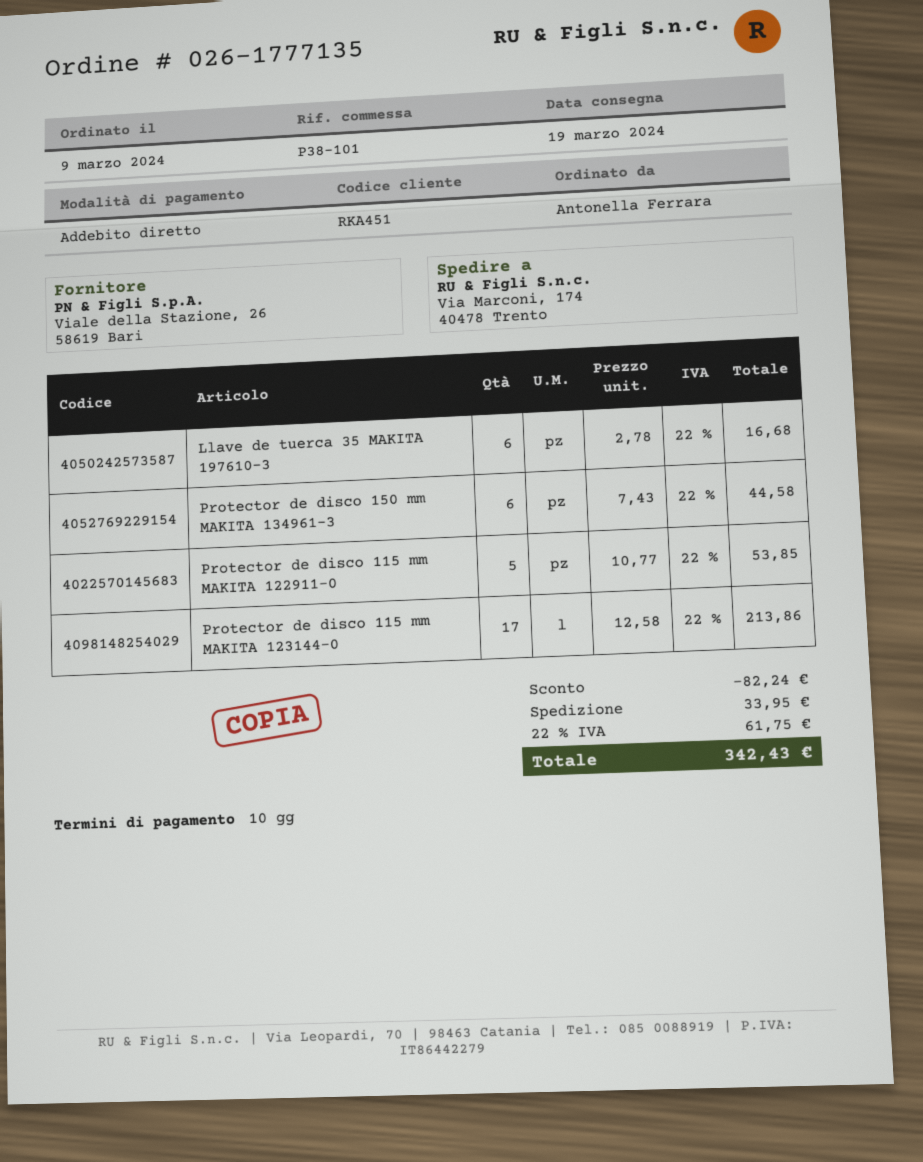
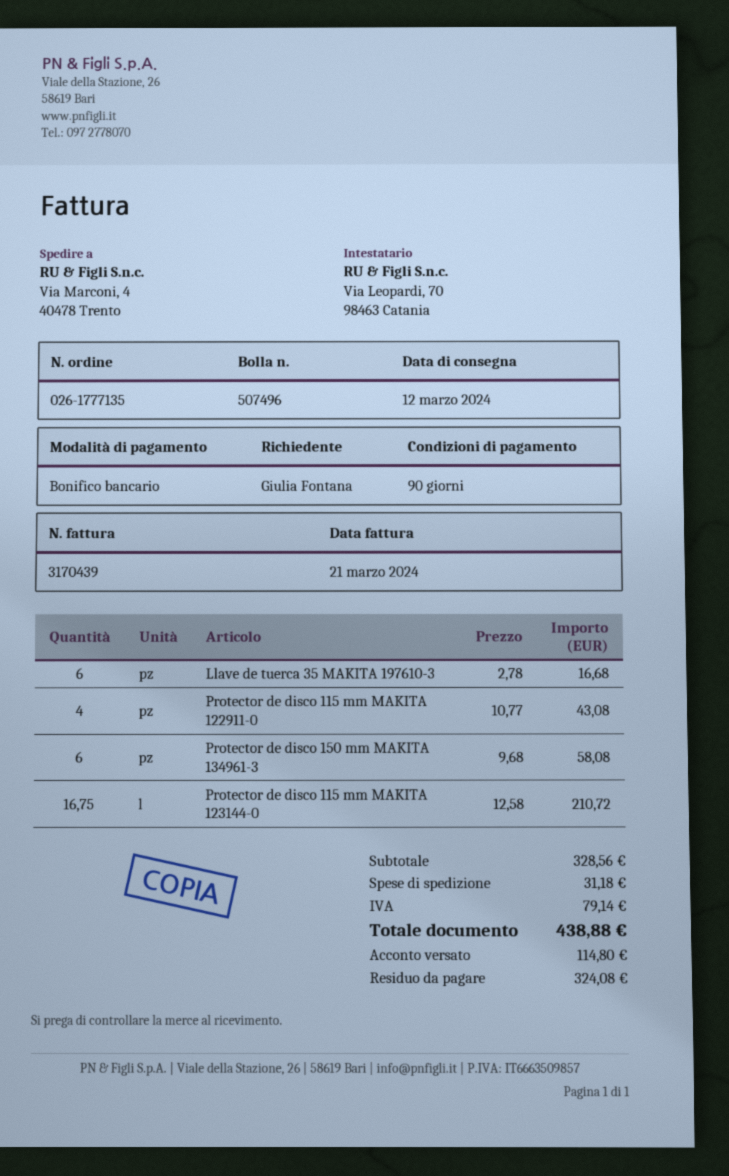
delivery date: 2024-03-19 -> 2024-03-12
payment terms: 10 days -> 90 days
ordered by: Antonella Ferrara -> Giulia Fontana
payment method: direct debit -> bank transfer
ship to: Via Marconi, 174, 40478 Trento -> Via Marconi, 4, 40478 Trento
Protector de disco 150 mm MAKITA 134961-3: 6 x 7.43 = 44.58 -> 6 x 9.68 = 58.08
Protector de disco 115 mm MAKITA 122911-0: 5 x 10.77 = 53.85 -> 4 x 10.77 = 43.08
Protector de disco 115 mm MAKITA 123144-0: 17 x 12.58 = 213.86 -> 16.75 x 12.58 = 210.72
discount: 82.24 -> none
shipping: 33.95 -> 31.18
tax: 61.75 -> 79.14
total: 342.43 -> 438.88

